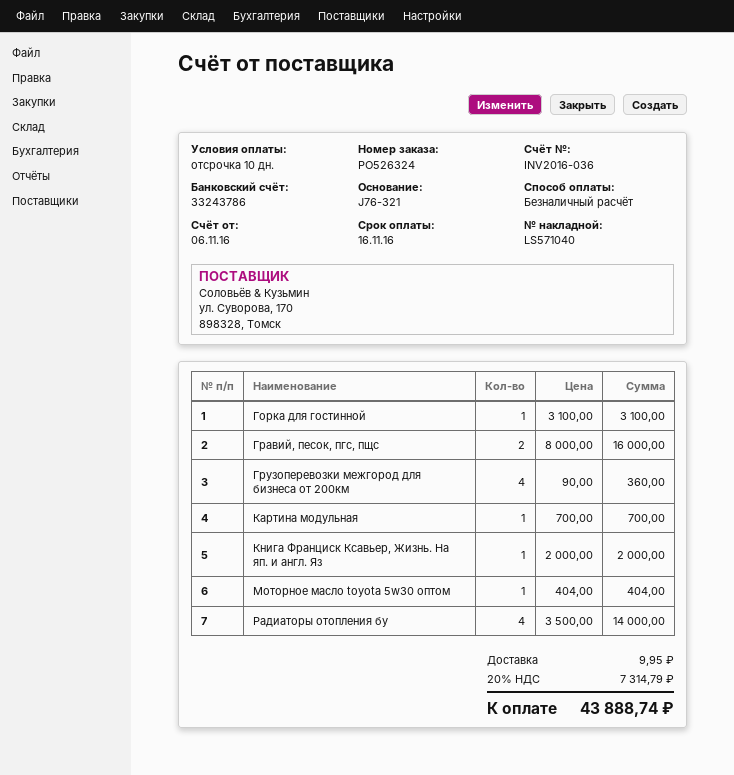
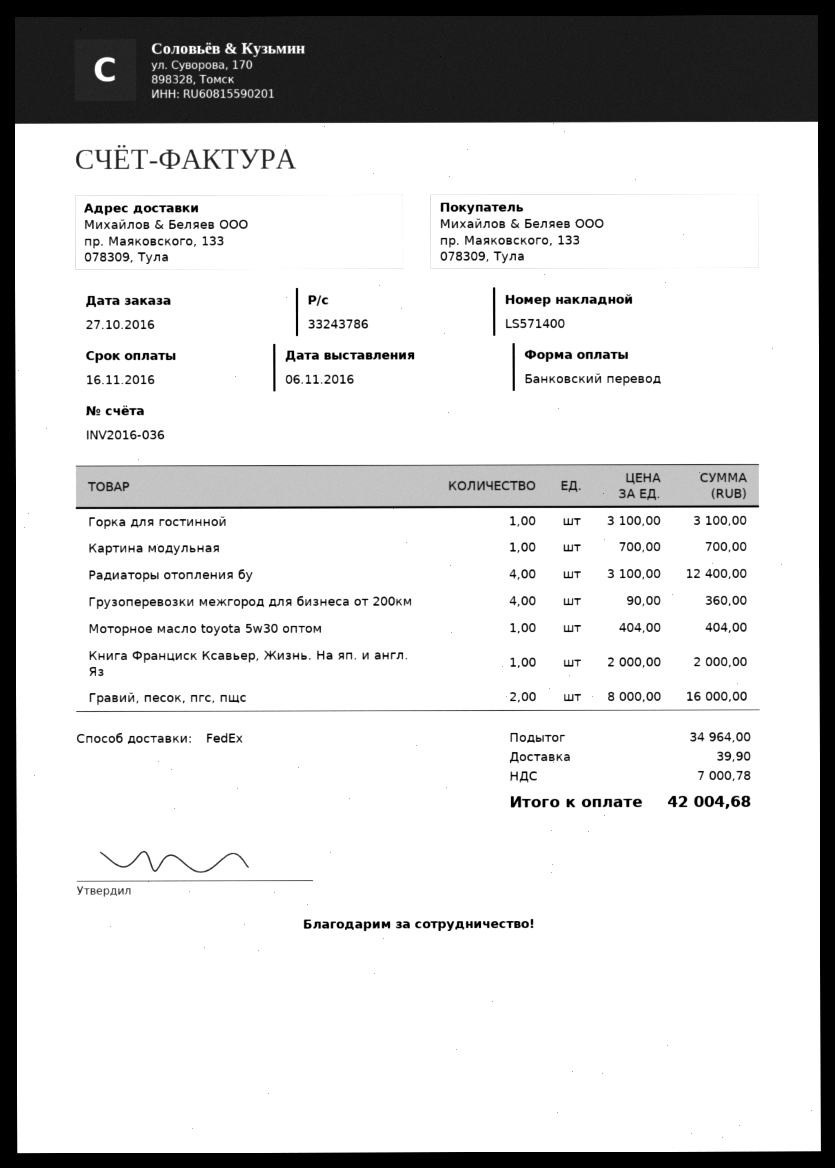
delivery note number: LS571040 -> LS571400
Радиаторы отопления бу: 4 x 3500.00 = 14000.00 -> 4 x 3100.00 = 12400.00
shipping: 9.95 -> 39.90
tax: 7314.79 -> 7000.78
total: 43888.74 -> 42004.68

